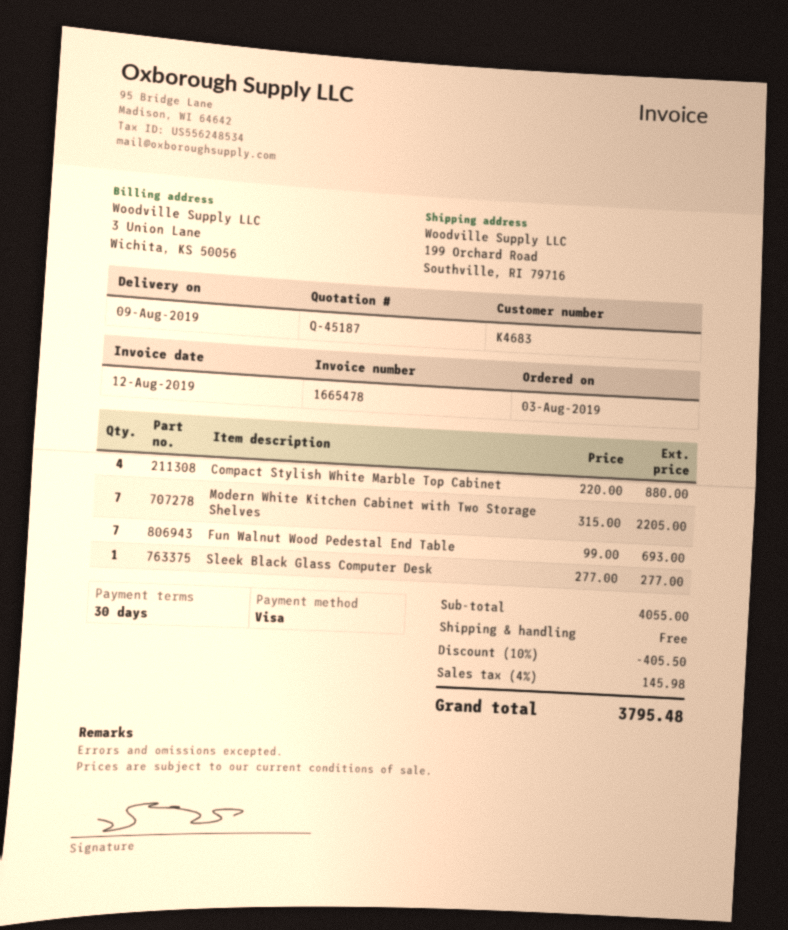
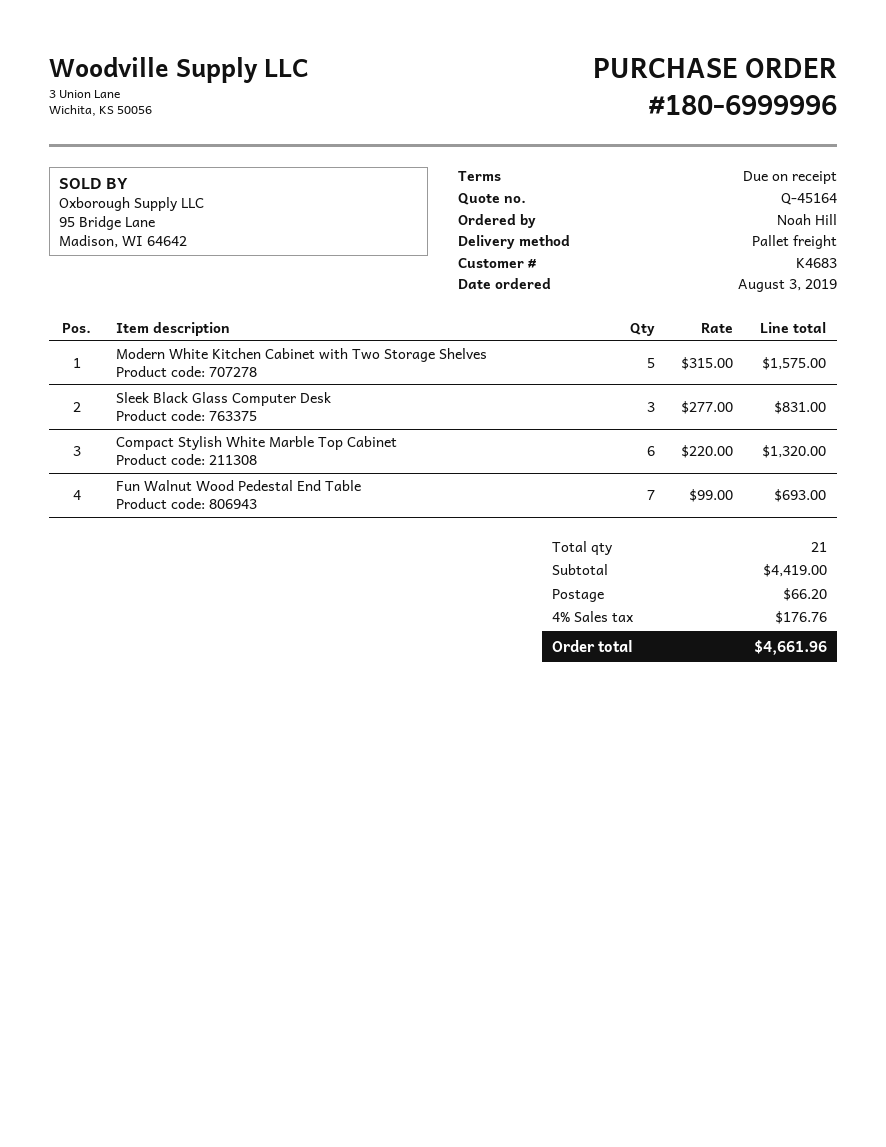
quote number: Q-45187 -> Q-45164
payment terms: 30 days -> on receipt
Compact Stylish White Marble Top Cabinet: 4 x 220.00 = 880.00 -> 6 x 220.00 = 1320.00
Modern White Kitchen Cabinet with Two Storage Shelves: 7 x 315.00 = 2205.00 -> 5 x 315.00 = 1575.00
Sleek Black Glass Computer Desk: 1 x 277.00 = 277.00 -> 3 x 277.00 = 831.00
subtotal: 4055.00 -> 4419.00
discount: 10% = 405.50 -> none
shipping: 0.00 -> 66.20
tax: 4% = 145.98 -> 4% = 176.76
total: 3795.48 -> 4661.96

